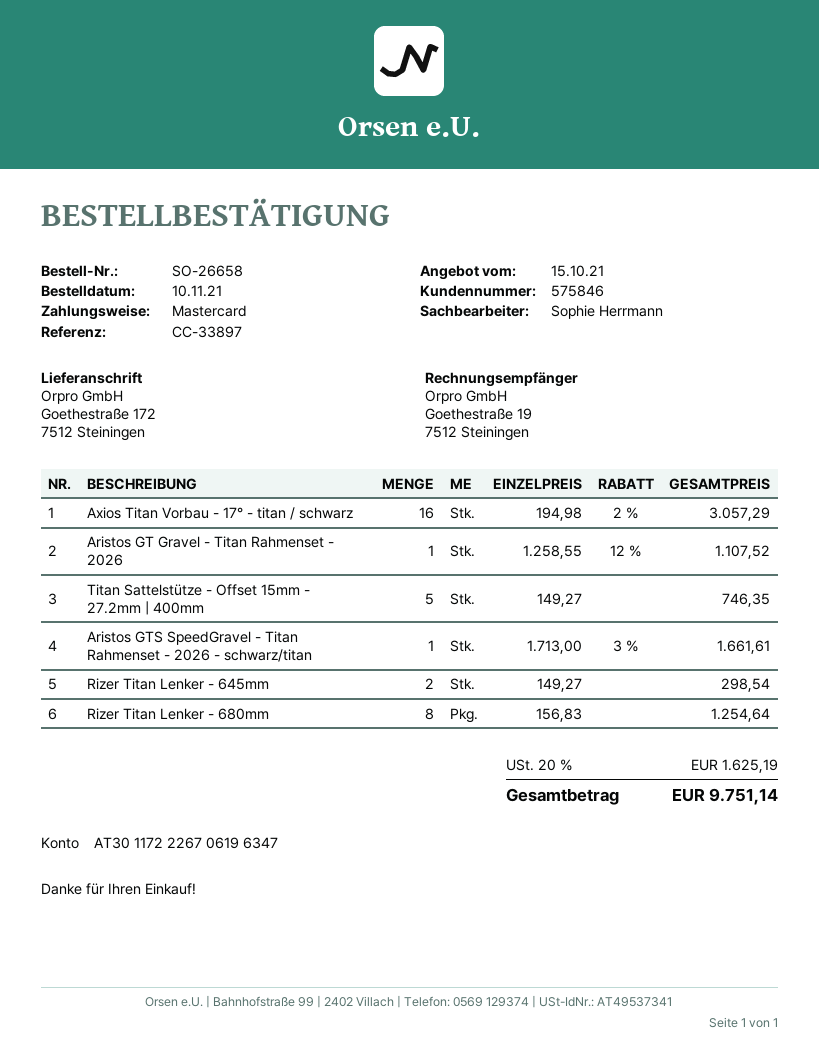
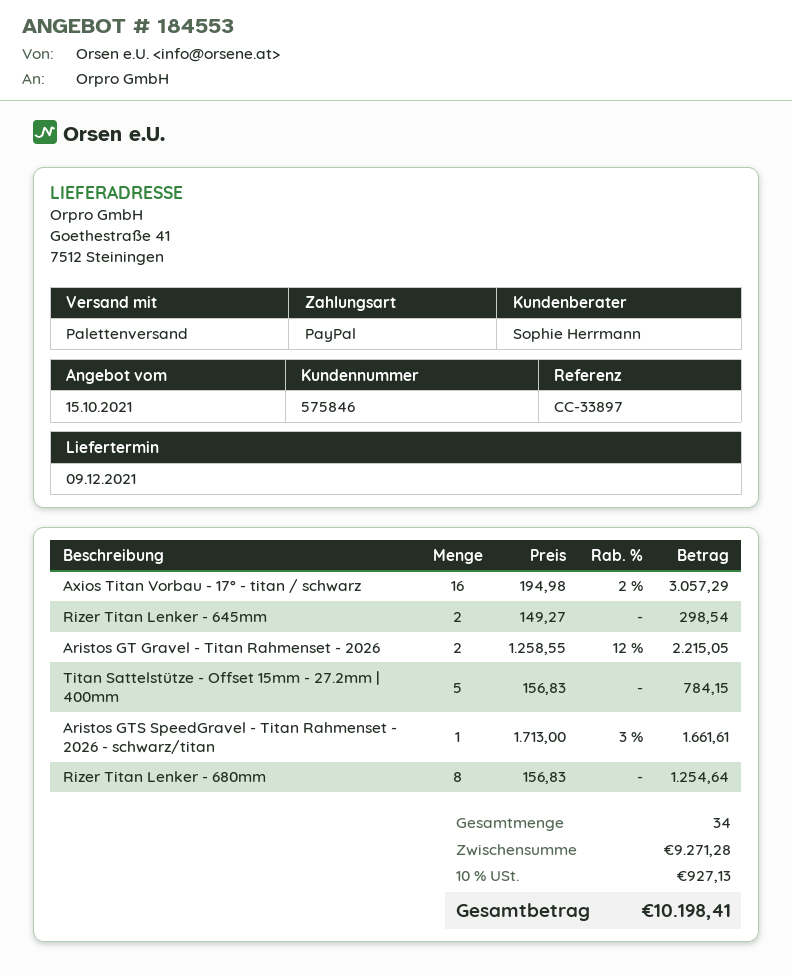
payment method: Mastercard -> PayPal
ship to: Goethestraße 172, 7512 Steiningen -> Goethestraße 41, 7512 Steiningen
Aristos GT Gravel - Titan Rahmenset - 2026: 1 x 1258.55 - 12% = 1107.52 -> 2 x 1258.55 - 12% = 2215.05
Titan Sattelstütze - Offset 15mm - 27.2mm | 400mm: 5 x 149.27 = 746.35 -> 5 x 156.83 = 784.15
tax: 20% = 1625.19 -> 10% = 927.13
total: 9751.14 -> 10198.41

